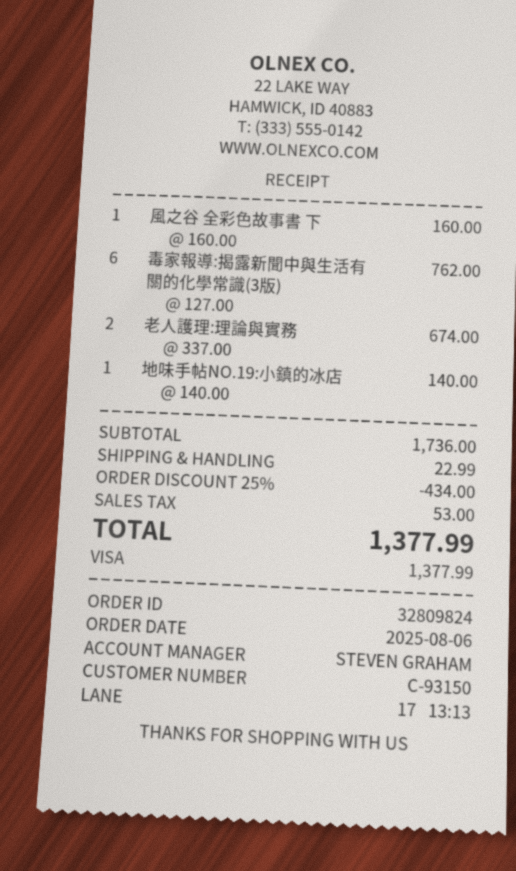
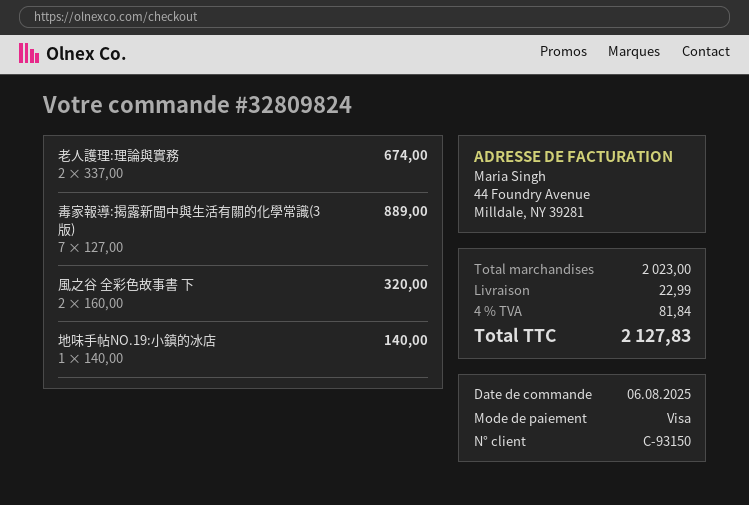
風之谷 全彩色故事書 下: 1 x 160.00 = 160.00 -> 2 x 160.00 = 320.00
毒家報導:揭露新聞中與生活有關的化學常識(3版): 6 x 127.00 = 762.00 -> 7 x 127.00 = 889.00
subtotal: 1736.00 -> 2023.00
discount: 25% = 434.00 -> none
tax: 53.00 -> 81.84
total: 1377.99 -> 2127.83

